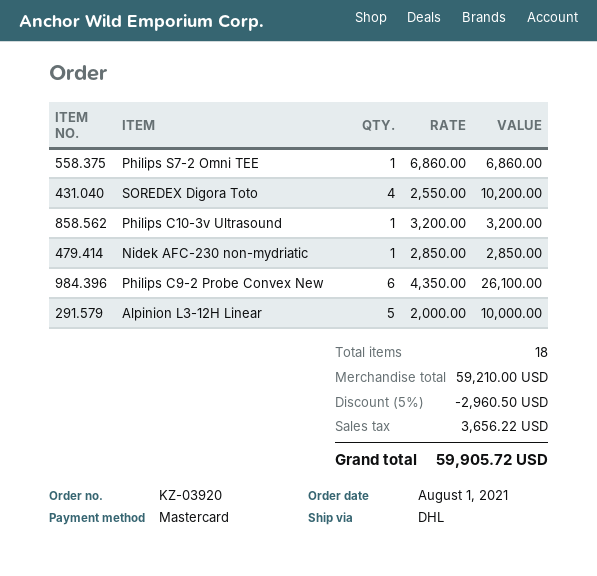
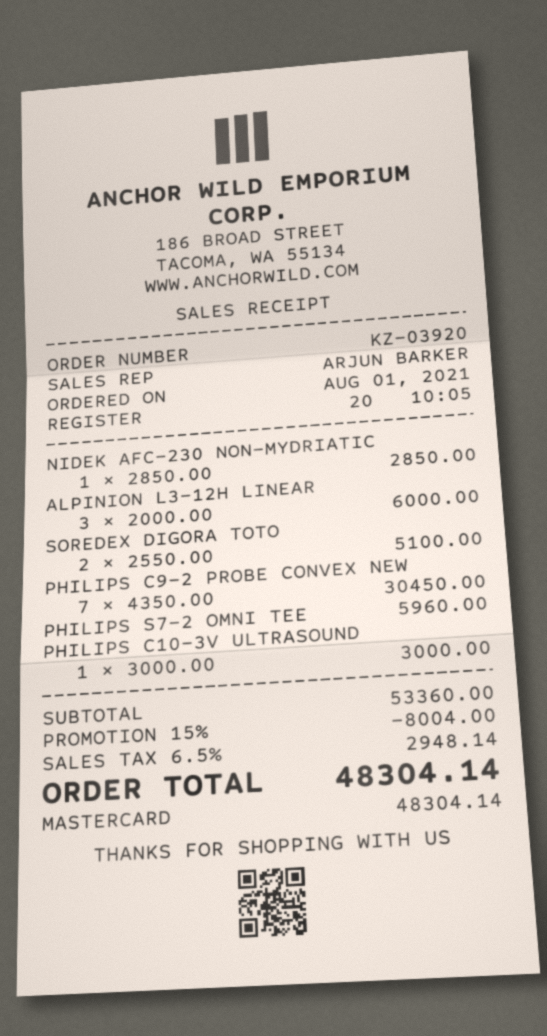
Philips S7-2 Omni TEE: 1 x 6860.00 = 6860.00 -> 1 x 5960.00 = 5960.00
SOREDEX Digora Toto: 4 x 2550.00 = 10200.00 -> 2 x 2550.00 = 5100.00
Philips C10-3v Ultrasound: 1 x 3200.00 = 3200.00 -> 1 x 3000.00 = 3000.00
Philips C9-2 Probe Convex New: 6 x 4350.00 = 26100.00 -> 7 x 4350.00 = 30450.00
Alpinion L3-12H Linear: 5 x 2000.00 = 10000.00 -> 3 x 2000.00 = 6000.00
subtotal: 59210.00 -> 53360.00
discount: 5% = 2960.50 -> 15% = 8004.00
tax: 3656.22 -> 2948.14
total: 59905.72 -> 48304.14

